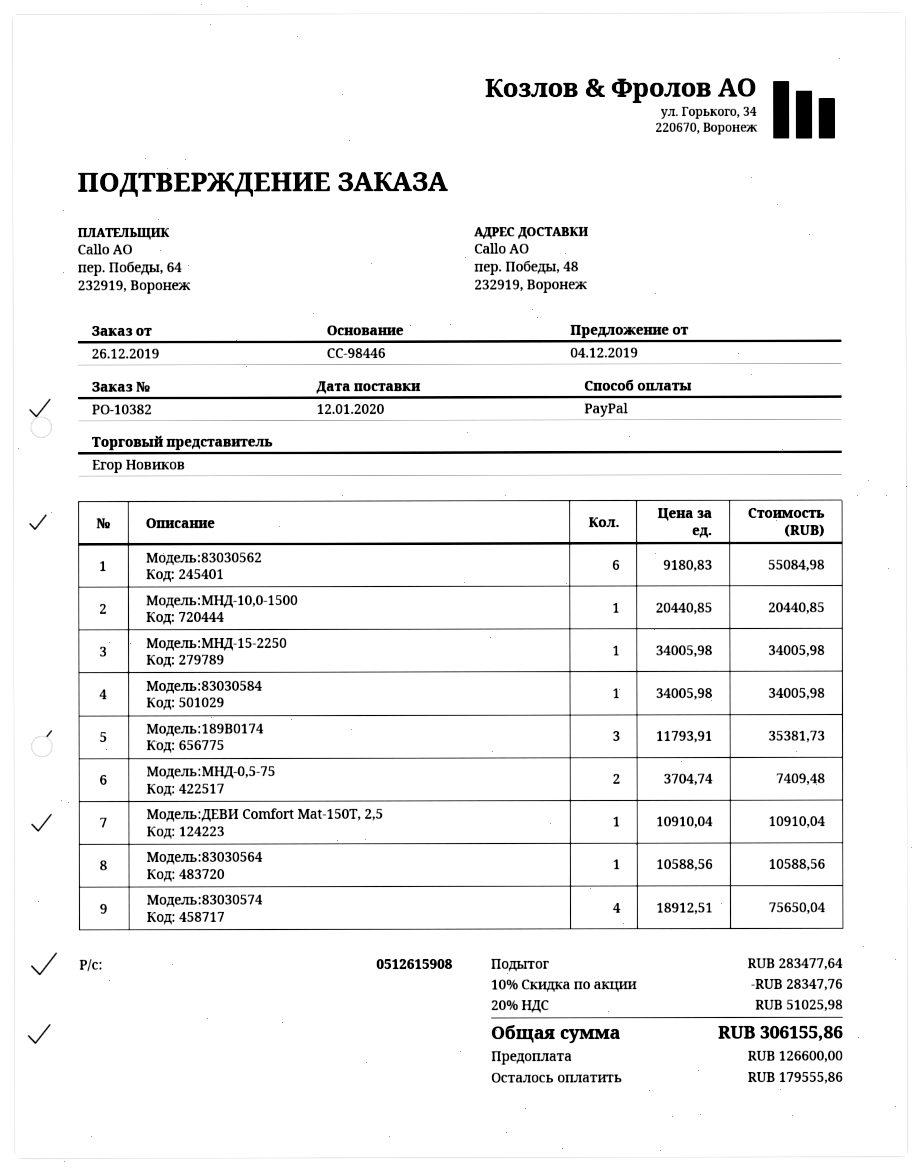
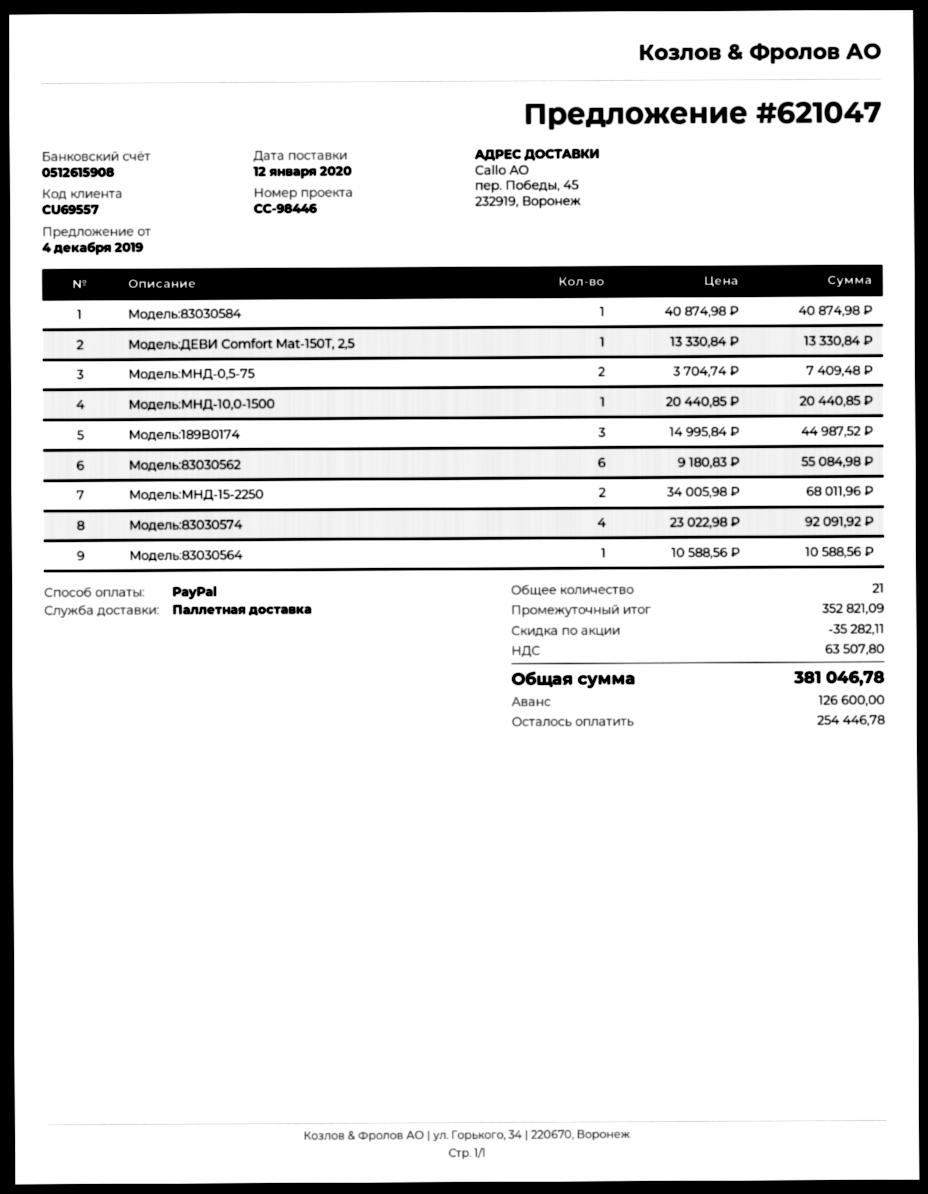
ship to: пер. Победы, 48, 232919, Воронеж -> пер. Победы, 45, 232919, Воронеж
Модель:МНД-15-2250: 1 x 34005.98 = 34005.98 -> 2 x 34005.98 = 68011.96
Модель:83030584: 1 x 34005.98 = 34005.98 -> 1 x 40874.98 = 40874.98
Модель:189B0174: 3 x 11793.91 = 35381.73 -> 3 x 14995.84 = 44987.52
Модель:ДЕВИ Comfort Mat-150T, 2,5: 1 x 10910.04 = 10910.04 -> 1 x 13330.84 = 13330.84
Модель:83030574: 4 x 18912.51 = 75650.04 -> 4 x 23022.98 = 92091.92
subtotal: 283477.64 -> 352821.09
discount: 28347.76 -> 35282.11
tax: 51025.98 -> 63507.80
total: 306155.86 -> 381046.78
balance: 179555.86 -> 254446.78

